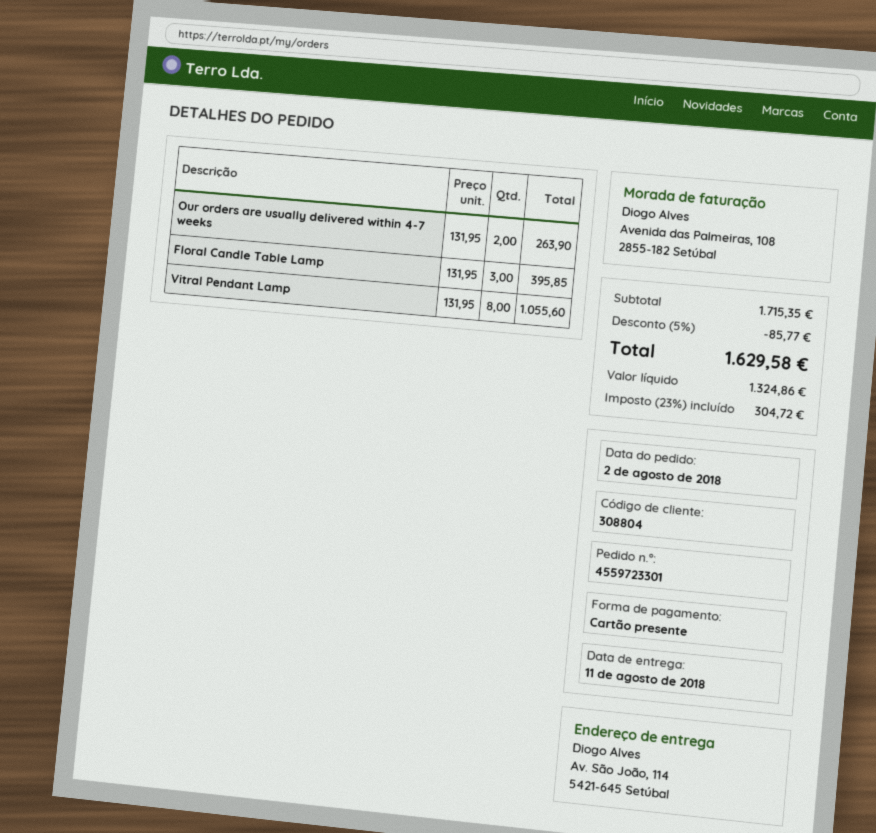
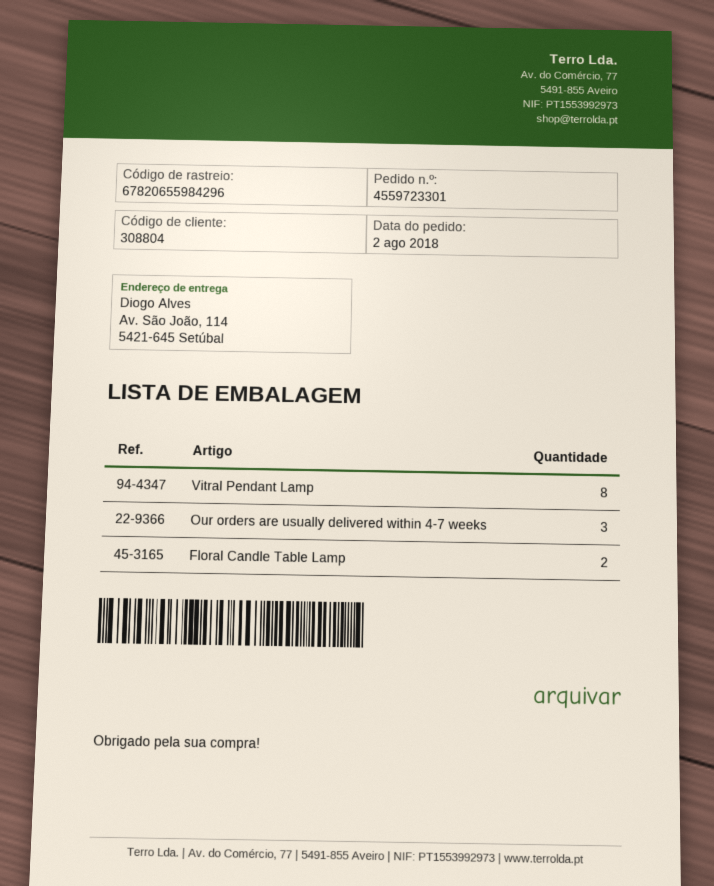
Our orders are usually delivered within 4-7 weeks: 2 -> 3
Floral Candle Table Lamp: 3 -> 2

